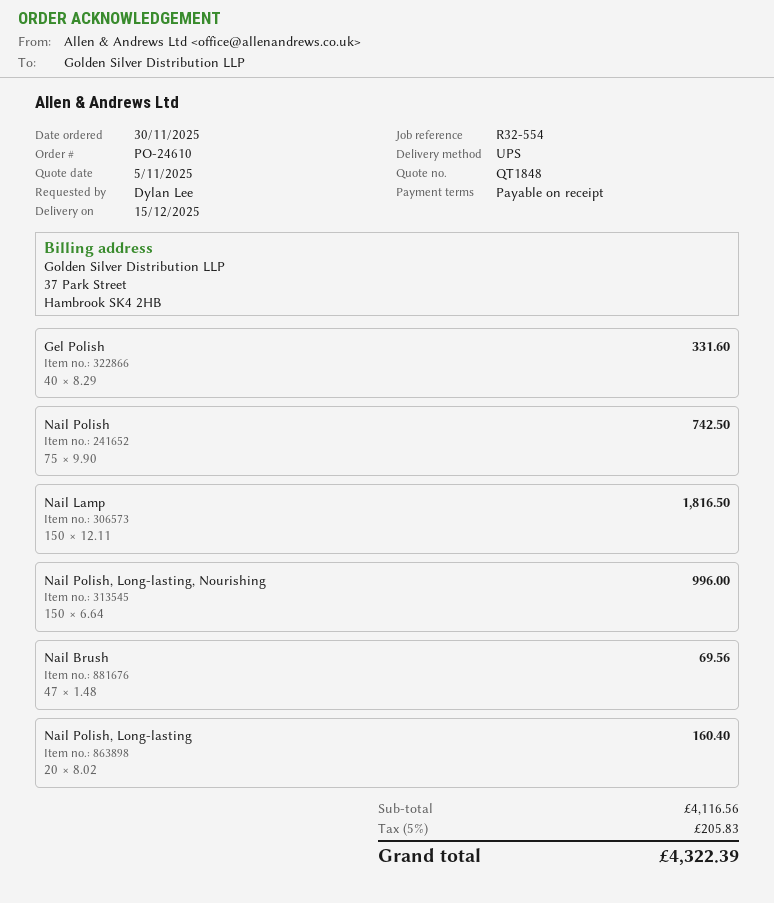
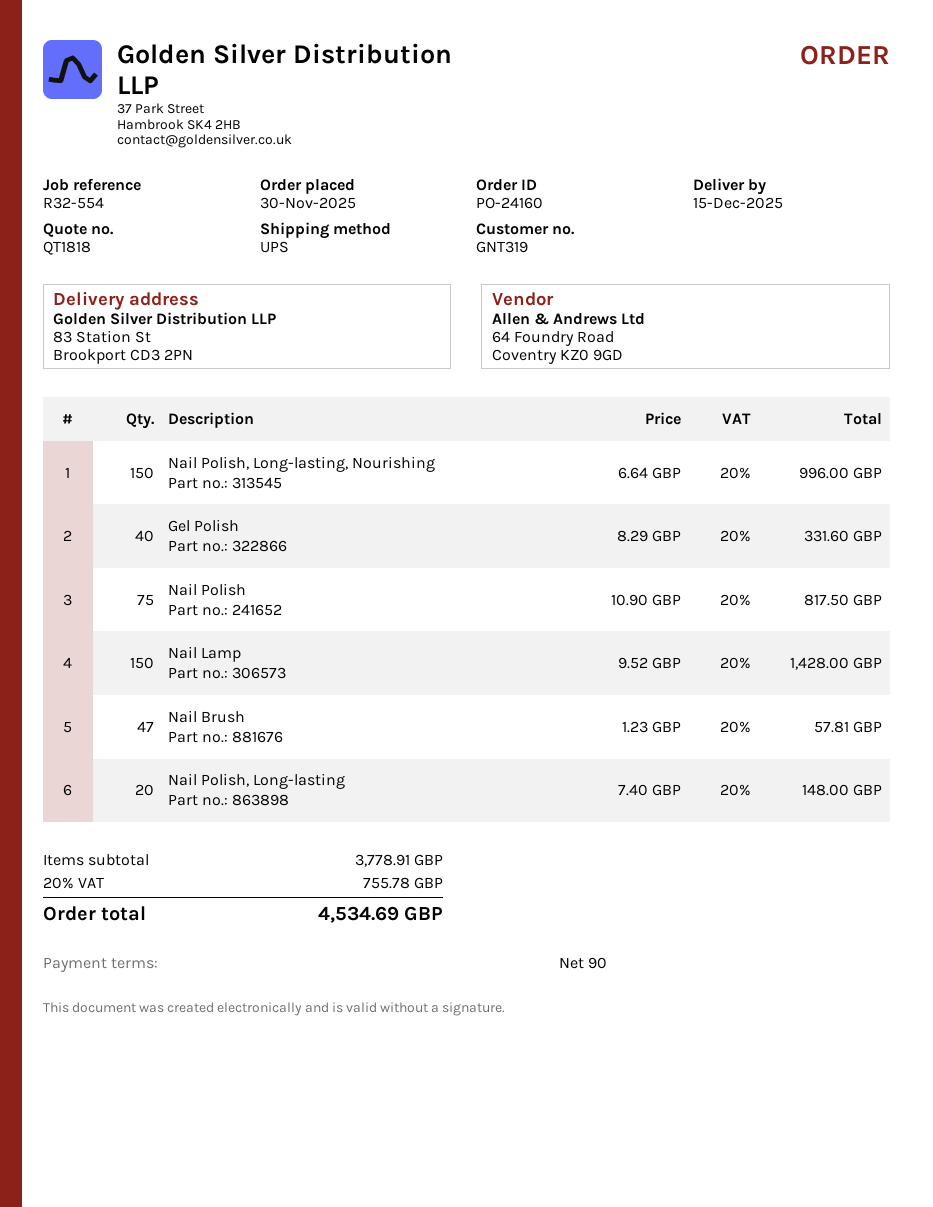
quote number: QT1848 -> QT1818
order number: PO-24610 -> PO-24160
payment terms: on receipt -> 90 days
Nail Polish: 75 x 9.90 = 742.50 -> 75 x 10.90 = 817.50
Nail Lamp: 150 x 12.11 = 1816.50 -> 150 x 9.52 = 1428.00
Nail Brush: 47 x 1.48 = 69.56 -> 47 x 1.23 = 57.81
Nail Polish, Long-lasting: 20 x 8.02 = 160.40 -> 20 x 7.40 = 148.00
subtotal: 4116.56 -> 3778.91
tax: 5% = 205.83 -> 20% = 755.78
total: 4322.39 -> 4534.69

